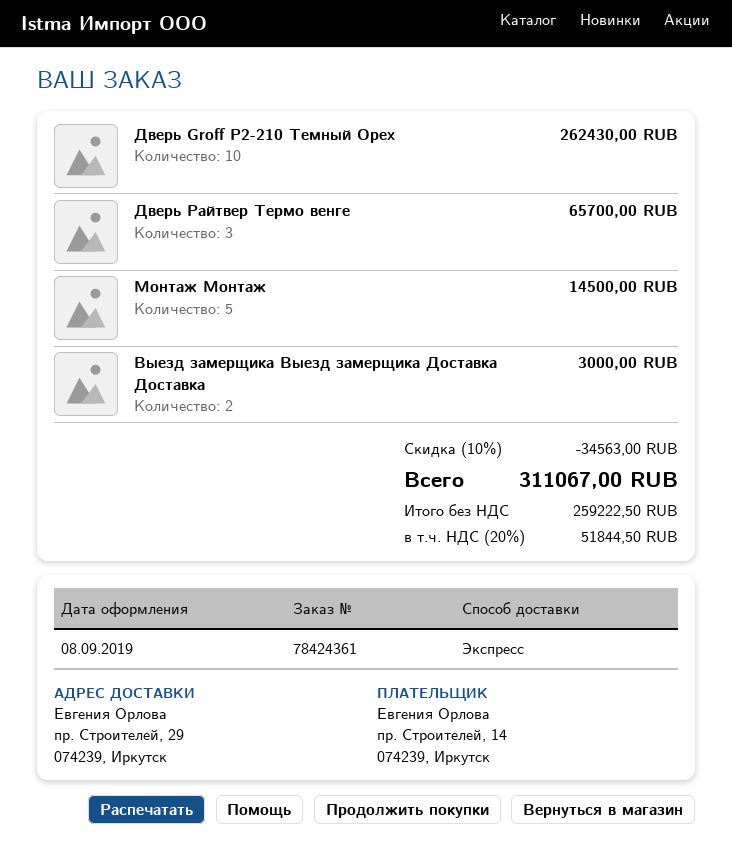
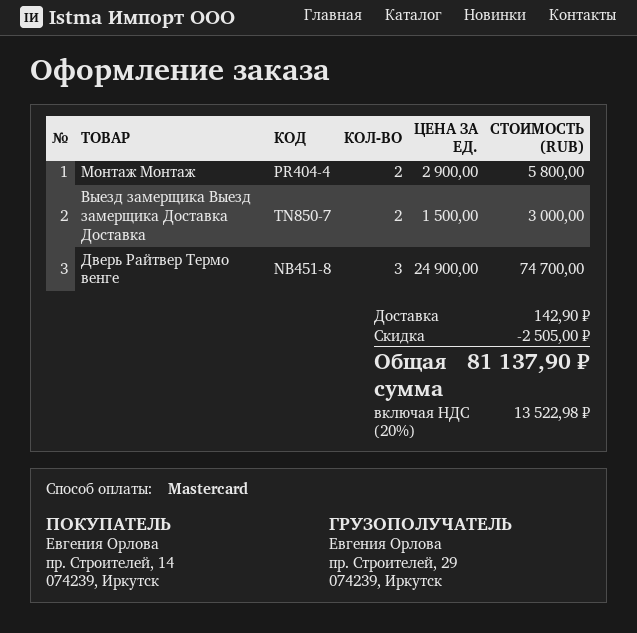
Дверь Groff P2-210 Темный Орех: 10 for 262430.00 -> none
Дверь Райтвер Термо венге: 3 for 65700.00 -> 3 for 74700.00
Монтаж Монтаж: 5 for 14500.00 -> 2 for 5800.00
discount: 34563.00 -> 2505.00
shipping: none -> 142.90
tax: 20% = 51844.50 -> 20% = 13522.98
total: 311067.00 -> 81137.90

